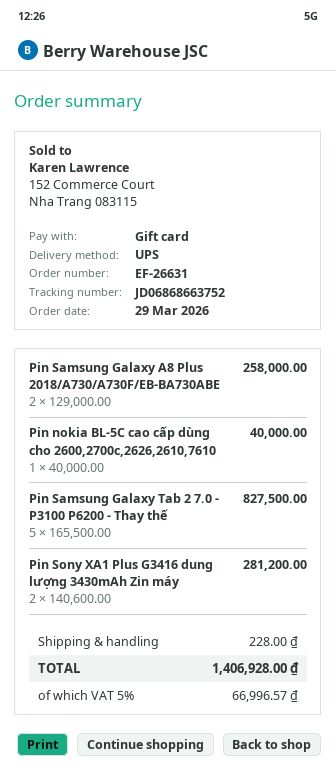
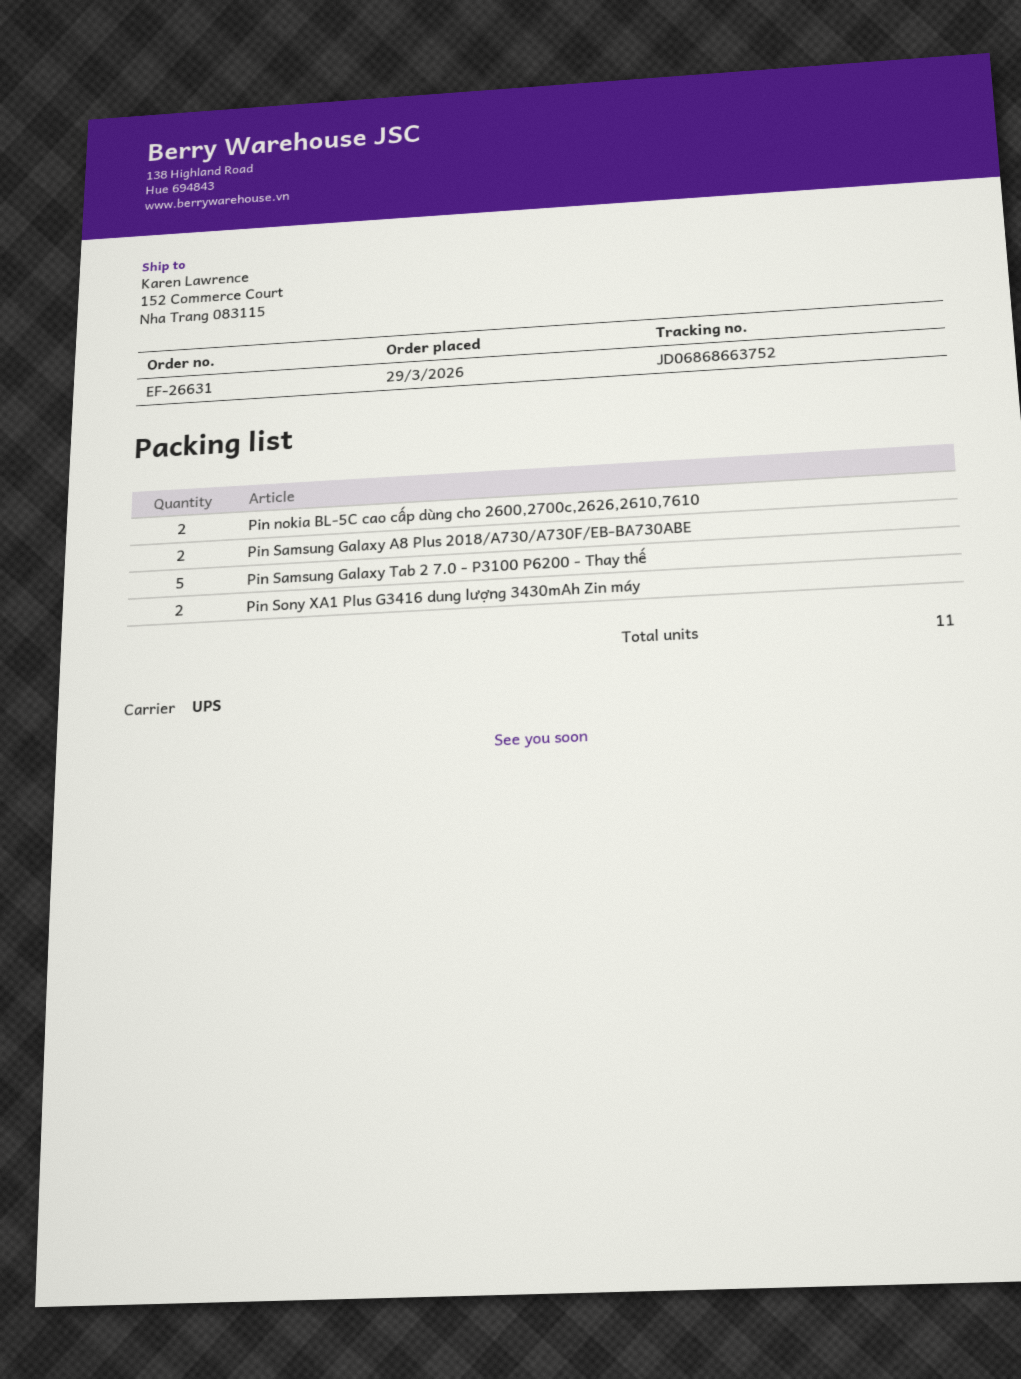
Pin nokia BL-5C cao cấp dùng cho 2600,2700c,2626,2610,7610: 1 -> 2

